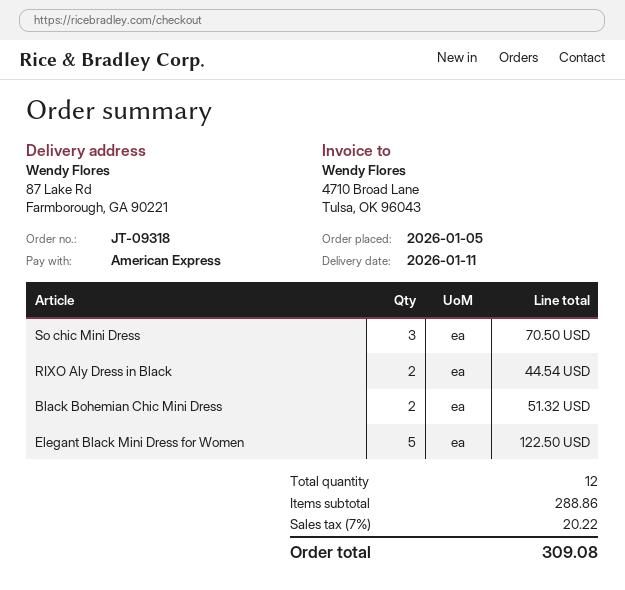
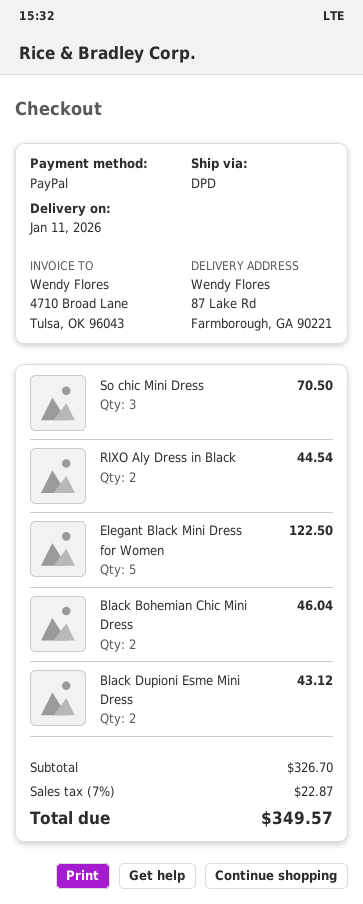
payment method: American Express -> PayPal
Black Bohemian Chic Mini Dress: 2 for 51.32 -> 2 for 46.04
Black Dupioni Esme Mini Dress: none -> 2 for 43.12
subtotal: 288.86 -> 326.70
tax: 7% = 20.22 -> 7% = 22.87
total: 309.08 -> 349.57

